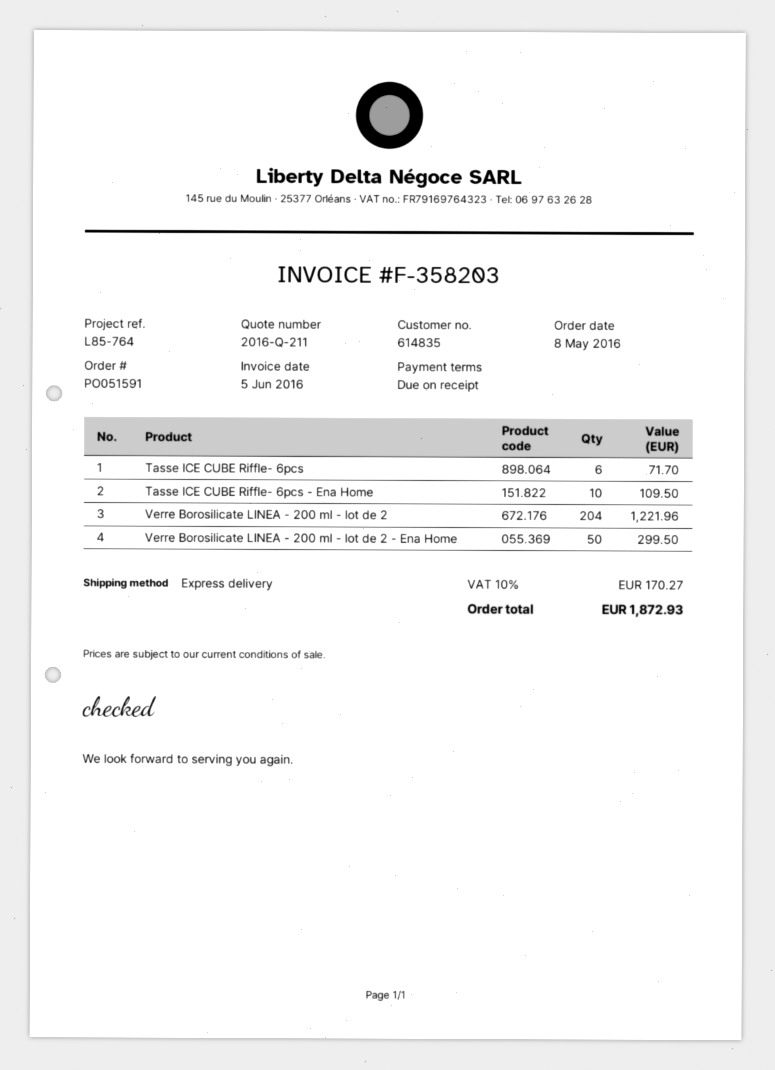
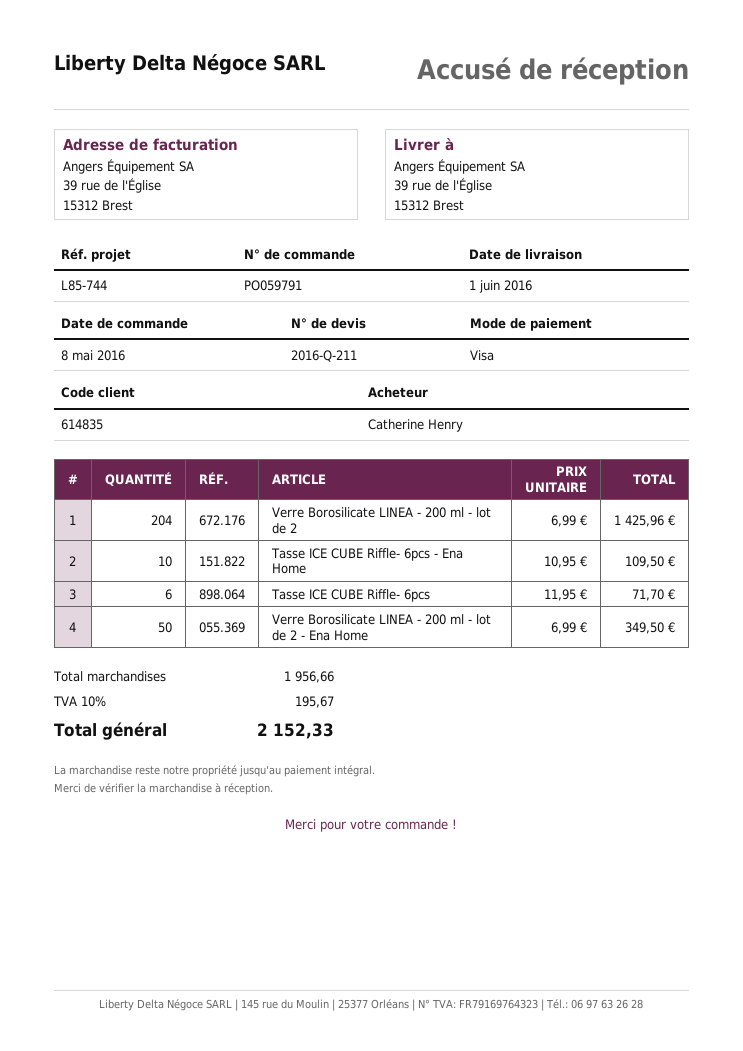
order number: PO051591 -> PO059791
reference: L85-764 -> L85-744
Verre Borosilicate LINEA - 200 ml - lot de 2: 204 for 1221.96 -> 204 for 1425.96
Verre Borosilicate LINEA - 200 ml - lot de 2 - Ena Home: 50 for 299.50 -> 50 for 349.50
tax: 10% = 170.27 -> 10% = 195.67
total: 1872.93 -> 2152.33

